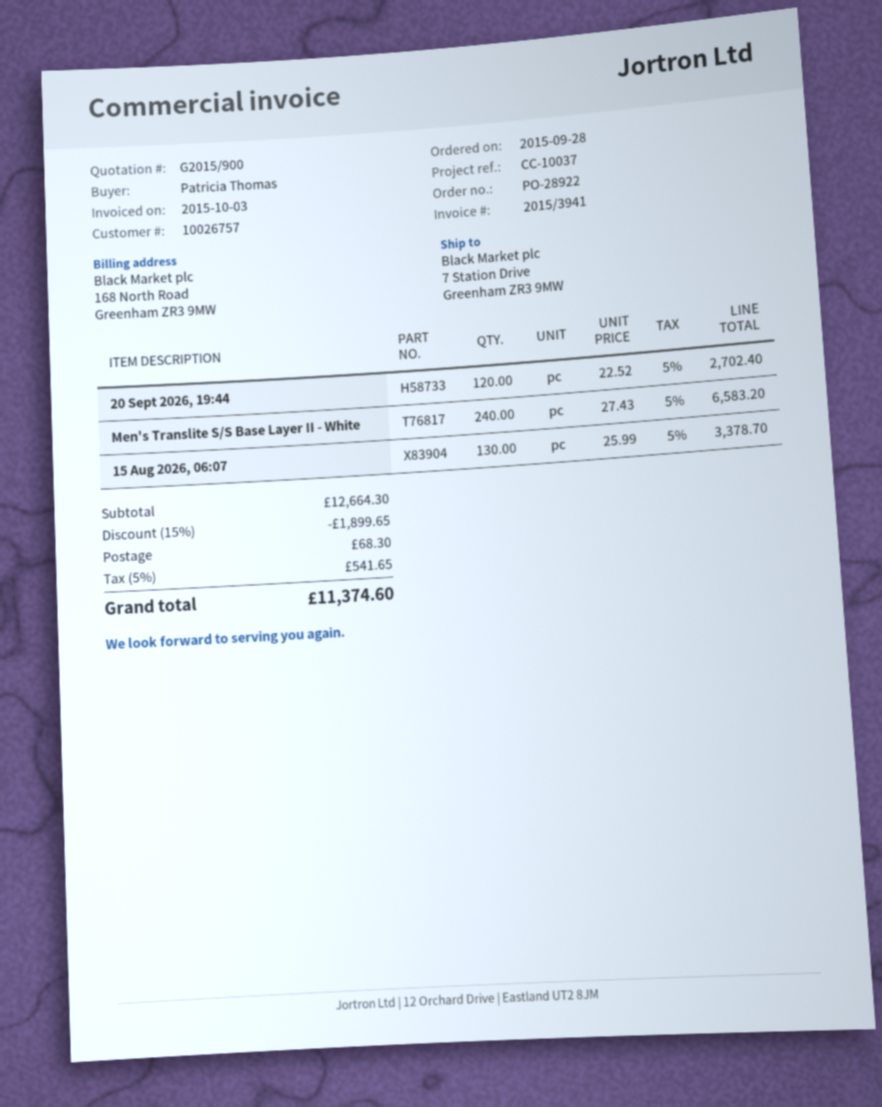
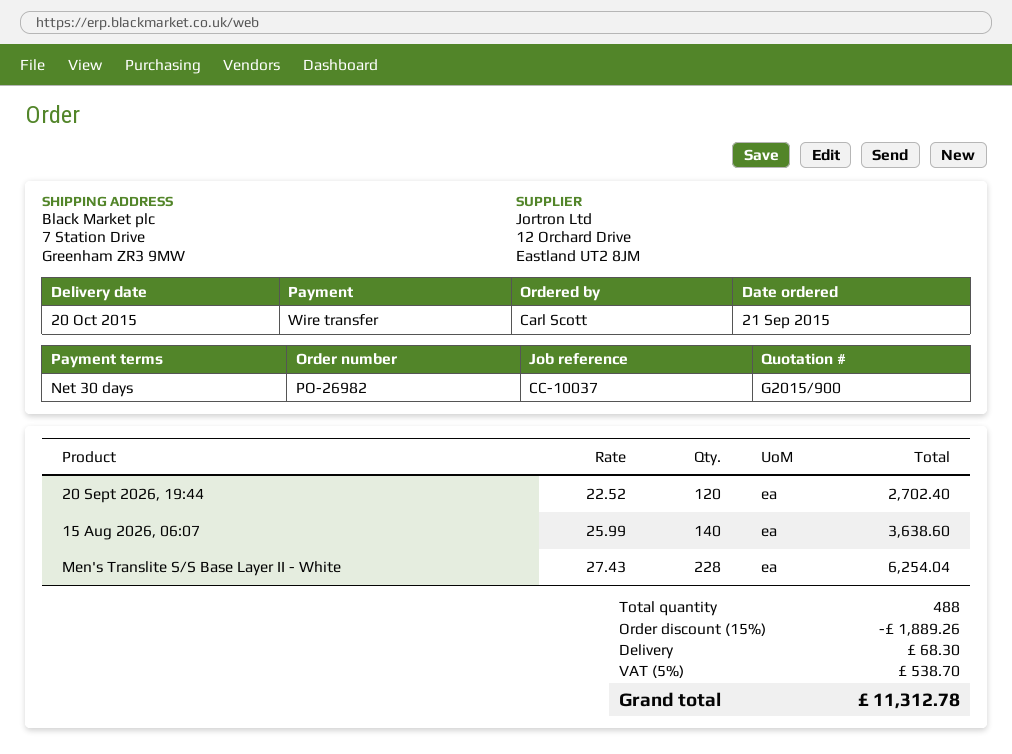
order number: PO-28922 -> PO-26982
order date: 2015-09-28 -> 2015-09-21
ordered by: Patricia Thomas -> Carl Scott
Men's Translite S/S Base Layer II - White: 240 x 27.43 = 6583.20 -> 228 x 27.43 = 6254.04
15 Aug 2026, 06:07: 130 x 25.99 = 3378.70 -> 140 x 25.99 = 3638.60
discount: 15% = 1899.65 -> 15% = 1889.26
tax: 5% = 541.65 -> 5% = 538.70
total: 11374.60 -> 11312.78

